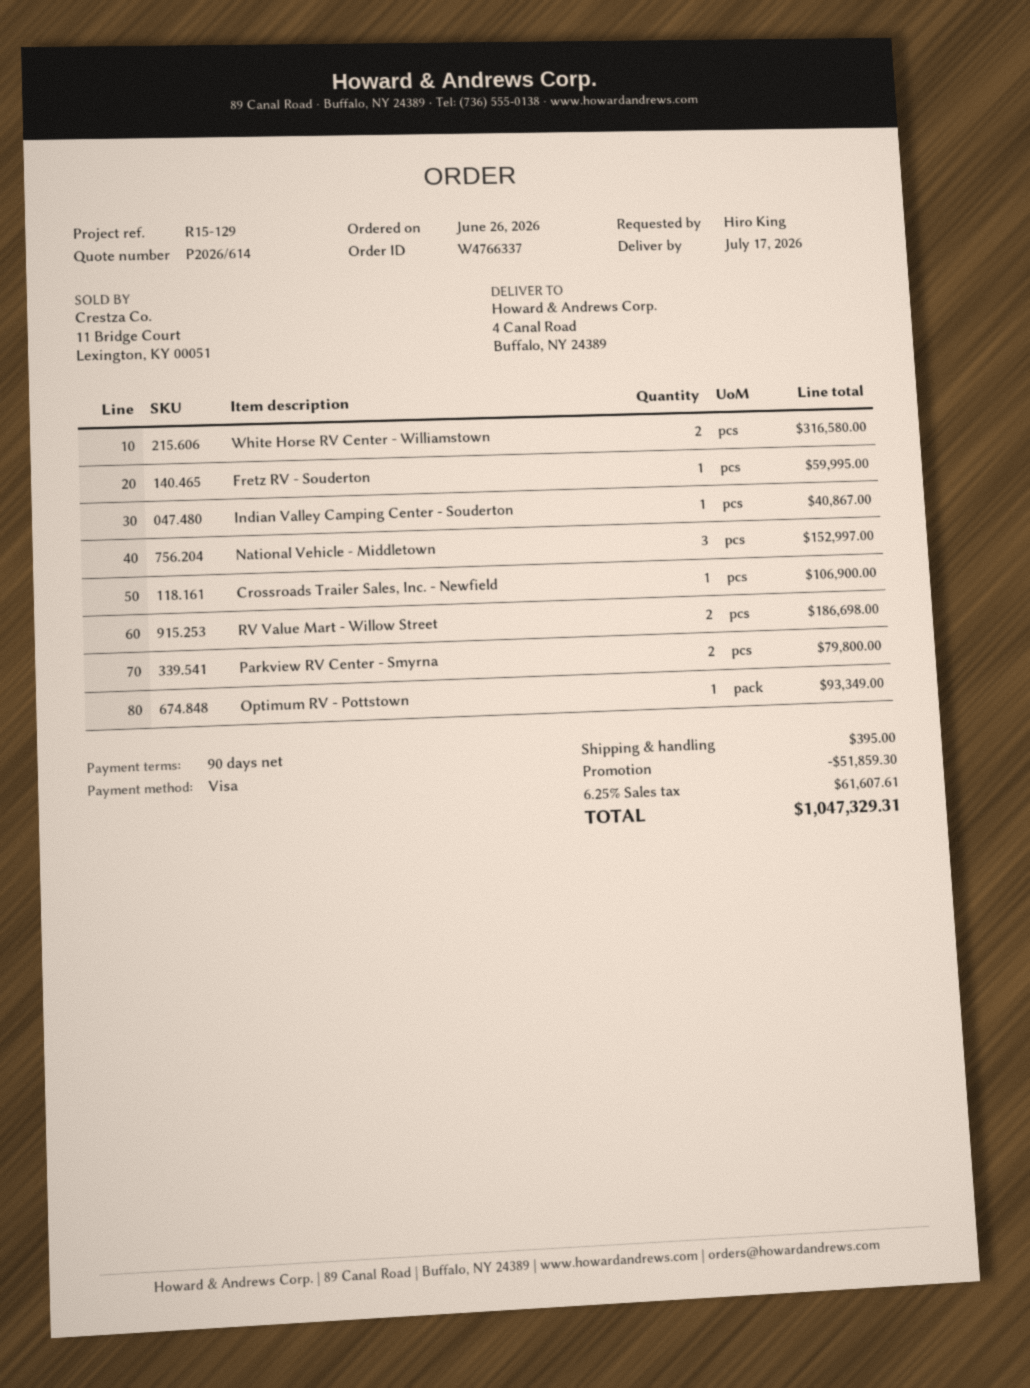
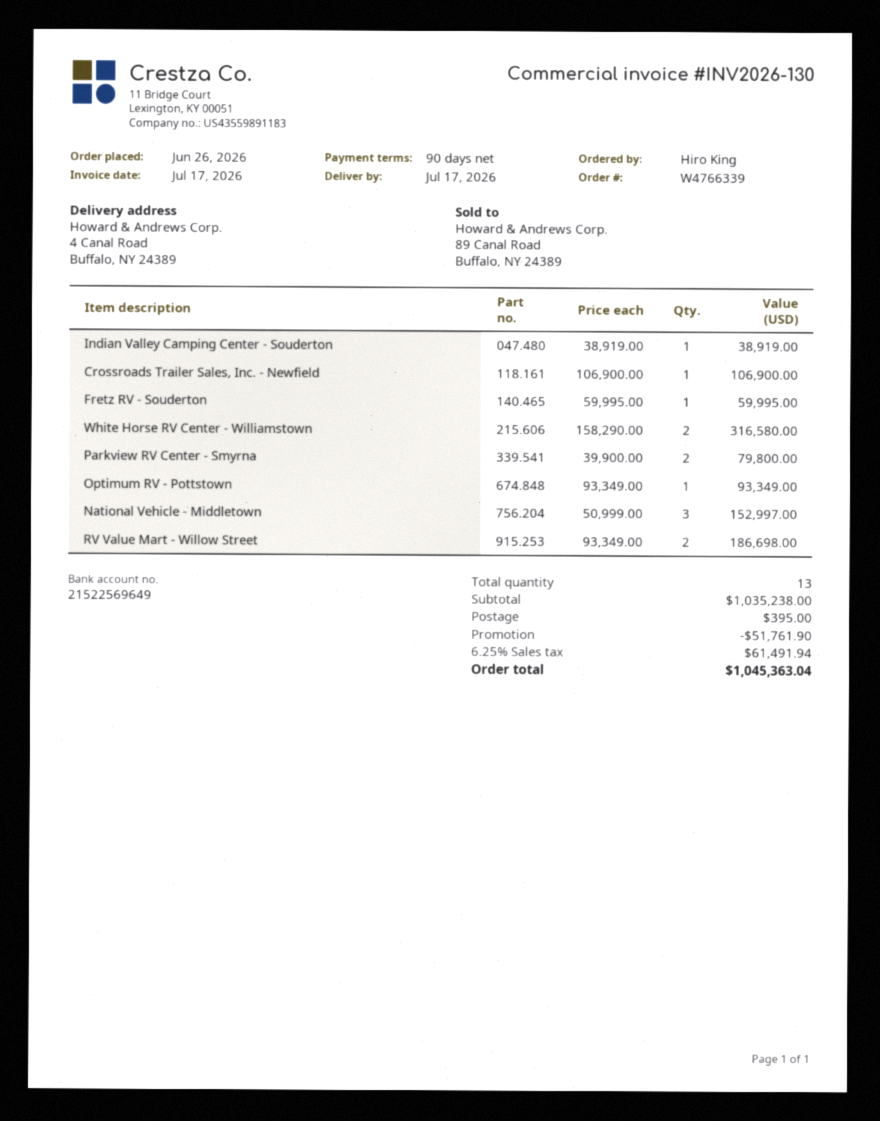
order number: W4766337 -> W4766339
Indian Valley Camping Center - Souderton: 1 for 40867.00 -> 1 for 38919.00
discount: 51859.30 -> 51761.90
tax: 6.25% = 61607.61 -> 6.25% = 61491.94
total: 1047329.31 -> 1045363.04

